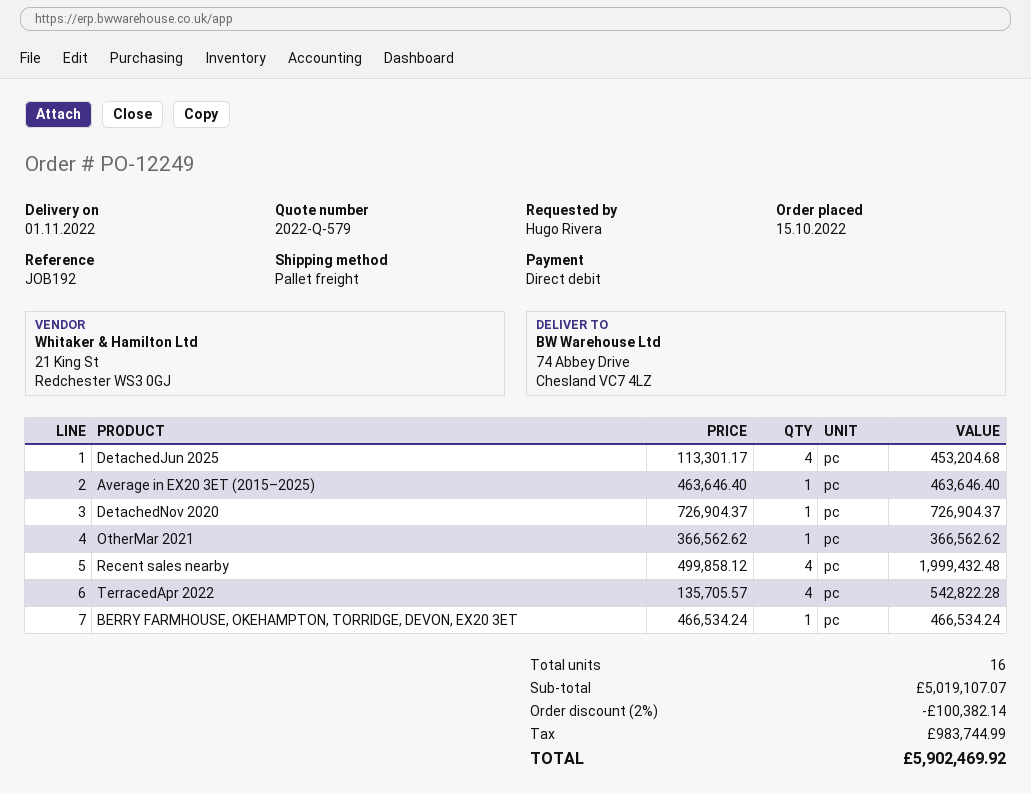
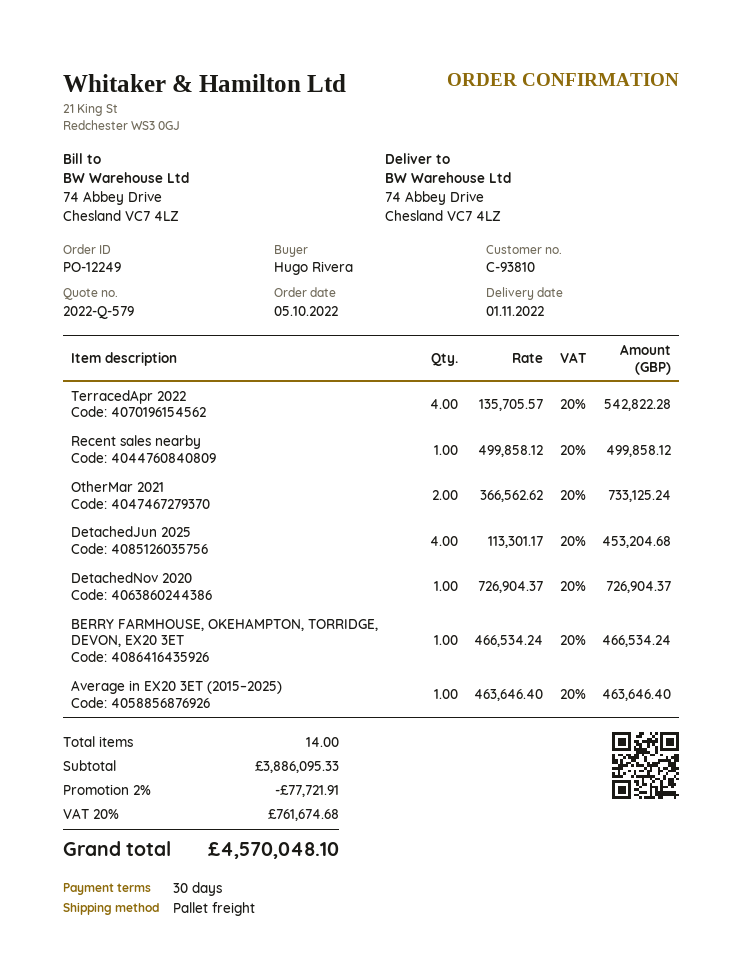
order date: 2022-10-15 -> 2022-10-05
OtherMar 2021: 1 x 366562.62 = 366562.62 -> 2 x 366562.62 = 733125.24
Recent sales nearby: 4 x 499858.12 = 1999432.48 -> 1 x 499858.12 = 499858.12
total quantity: 16 -> 14
subtotal: 5019107.07 -> 3886095.33
discount: 2% = 100382.14 -> 2% = 77721.91
tax: 983744.99 -> 761674.68
total: 5902469.92 -> 4570048.10

